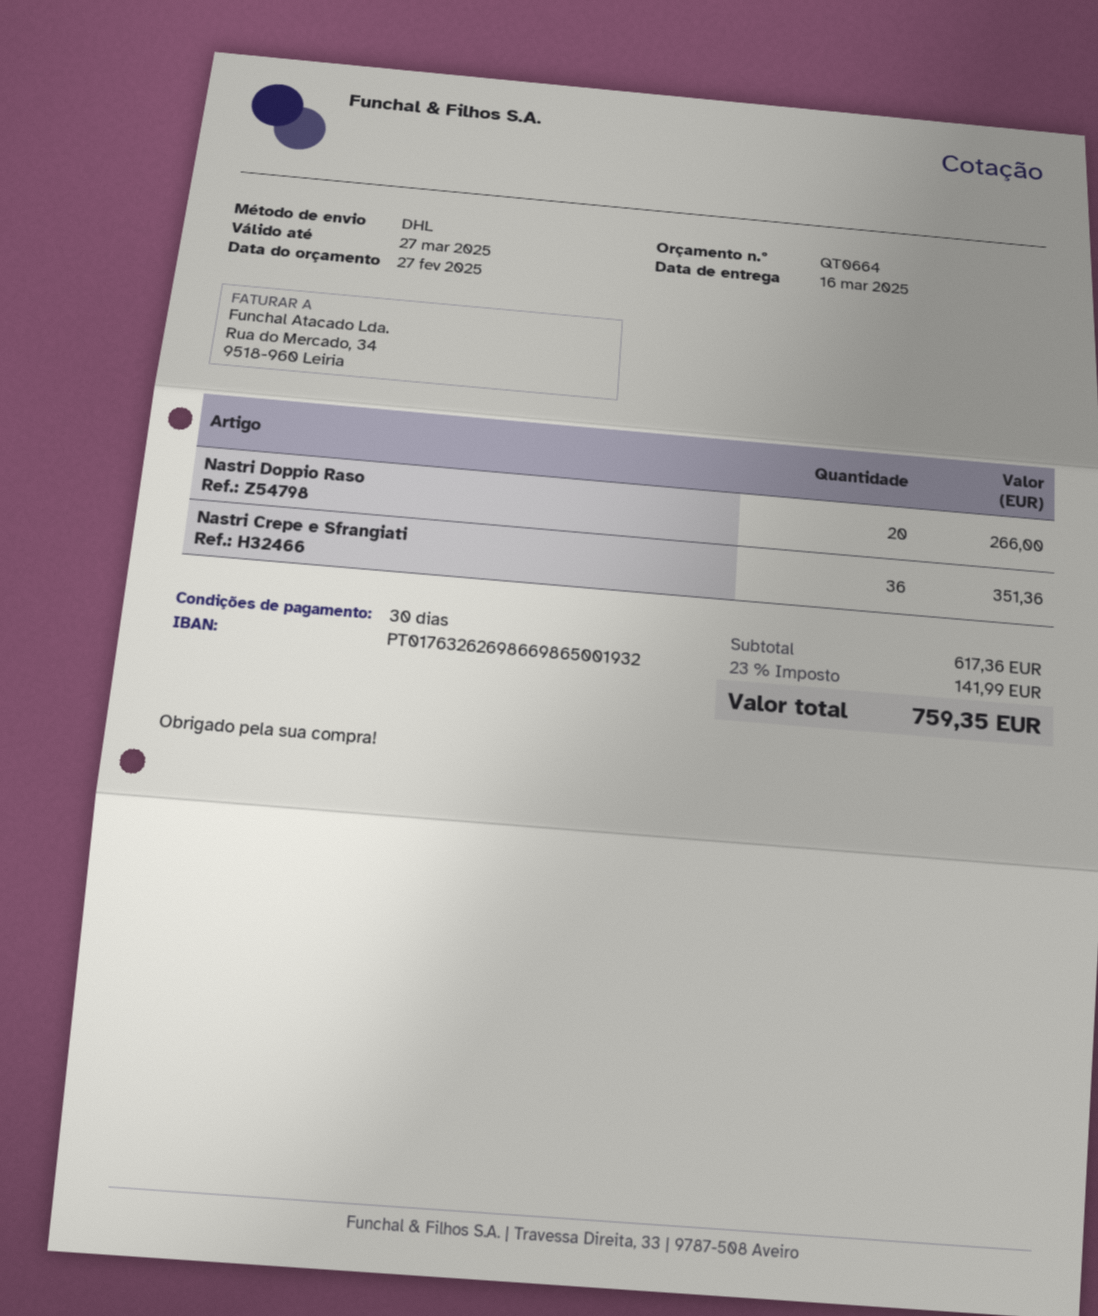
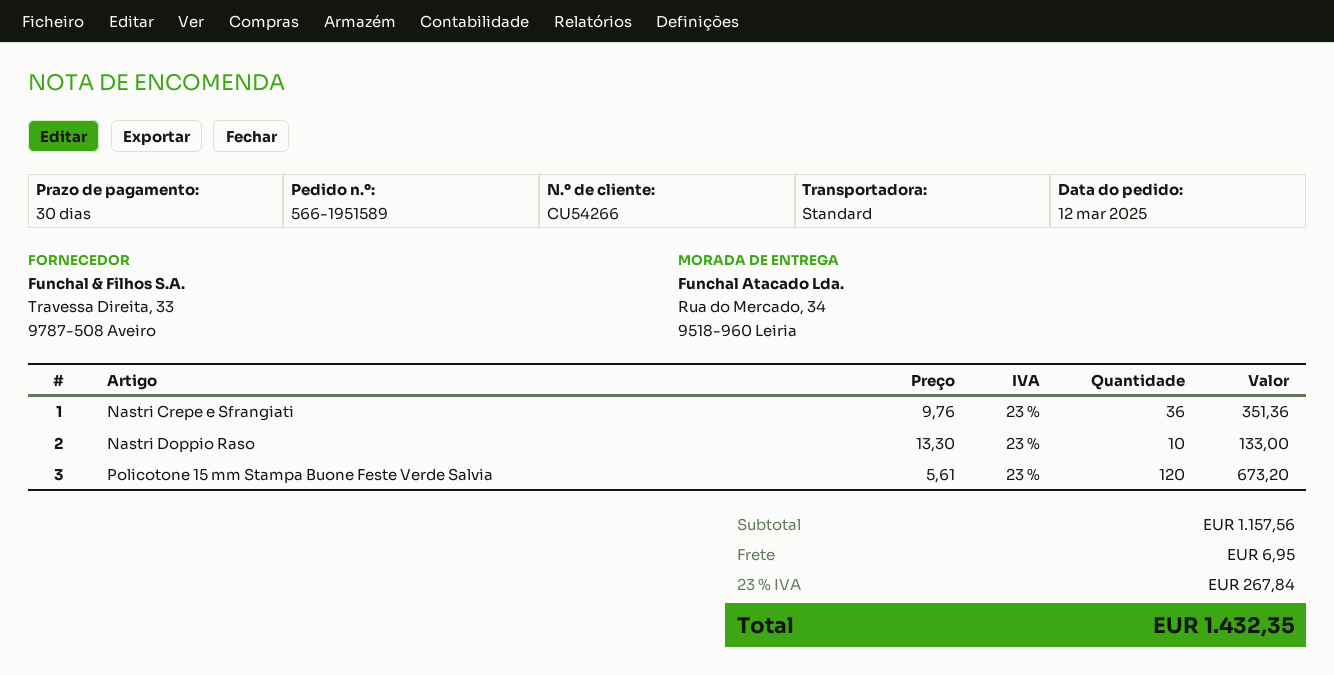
shipping method: DHL -> standard
Nastri Doppio Raso: 20 for 266.00 -> 10 for 133.00
Policotone 15 mm Stampa Buone Feste Verde Salvia: none -> 120 for 673.20
subtotal: 617.36 -> 1157.56
shipping: none -> 6.95
tax: 23% = 141.99 -> 23% = 267.84
total: 759.35 -> 1432.35

